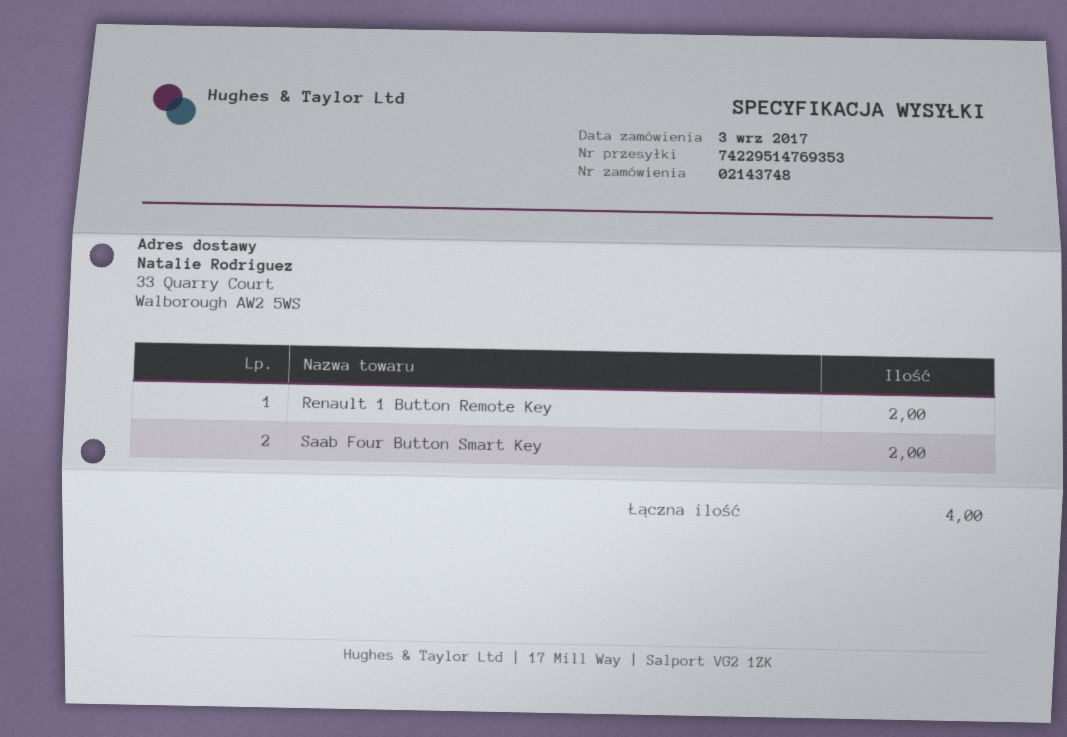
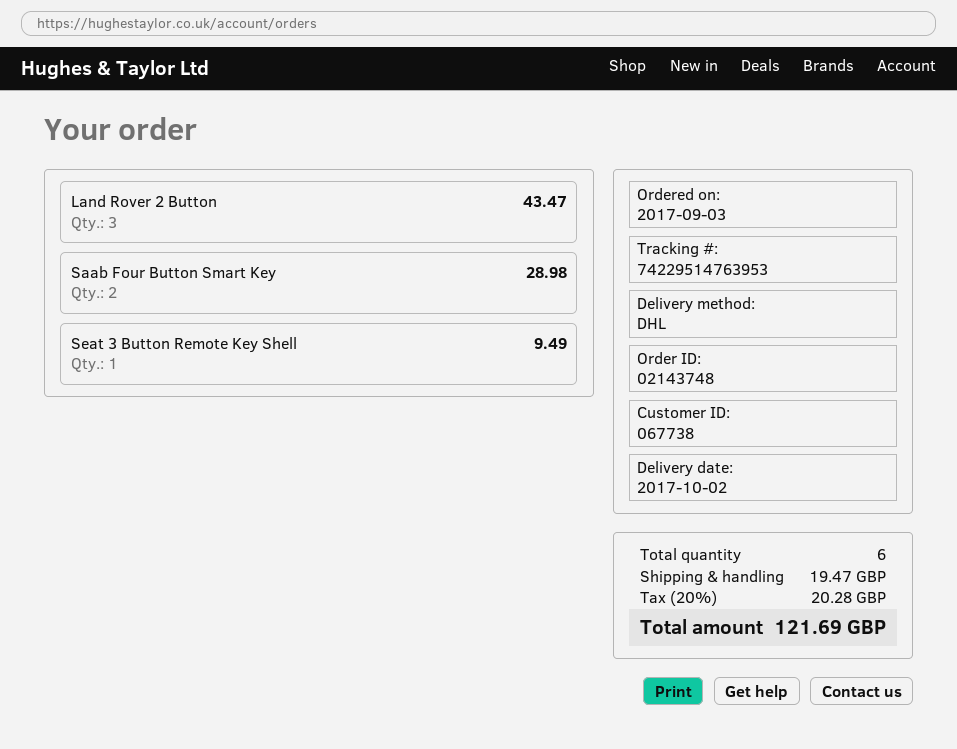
tracking number: 74229514769353 -> 74229514763953
Renault 1 Button Remote Key: 2 -> none
Land Rover 2 Button: none -> 3
Seat 3 Button Remote Key Shell: none -> 1
total quantity: 4 -> 6

